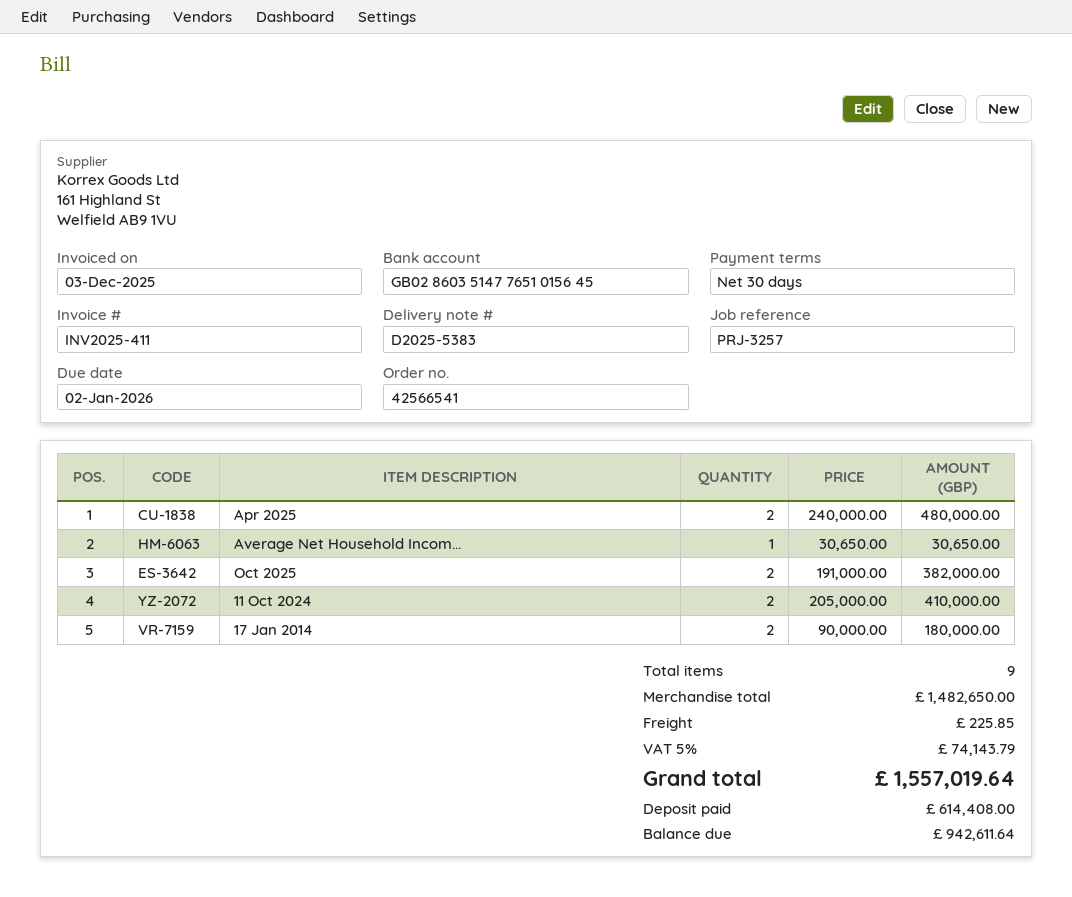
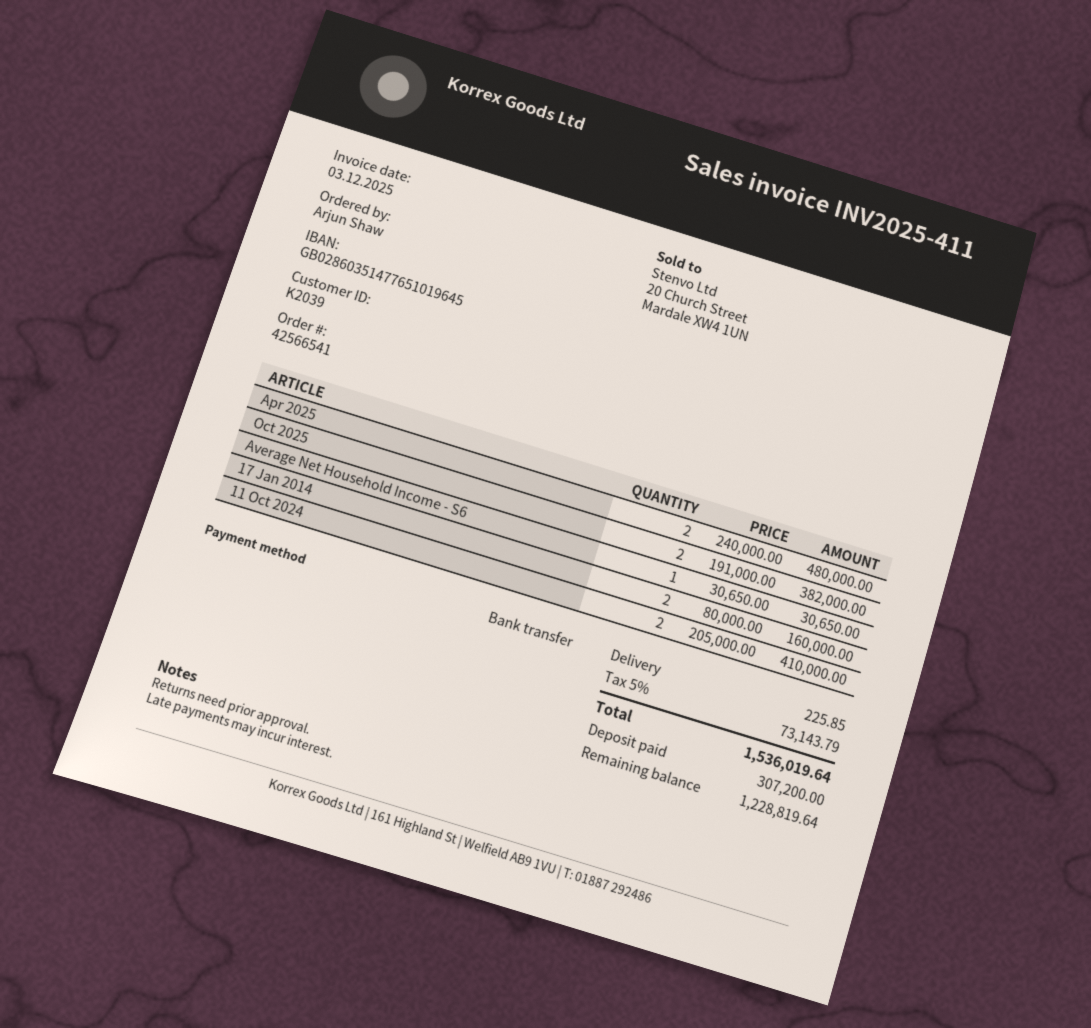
bank account: GB02860351477651015645 -> GB02860351477651019645
17 Jan 2014: 2 x 90000.00 = 180000.00 -> 2 x 80000.00 = 160000.00
tax: 5% = 74143.79 -> 5% = 73143.79
total: 1557019.64 -> 1536019.64
deposit: 614408.00 -> 307200.00
balance: 942611.64 -> 1228819.64

